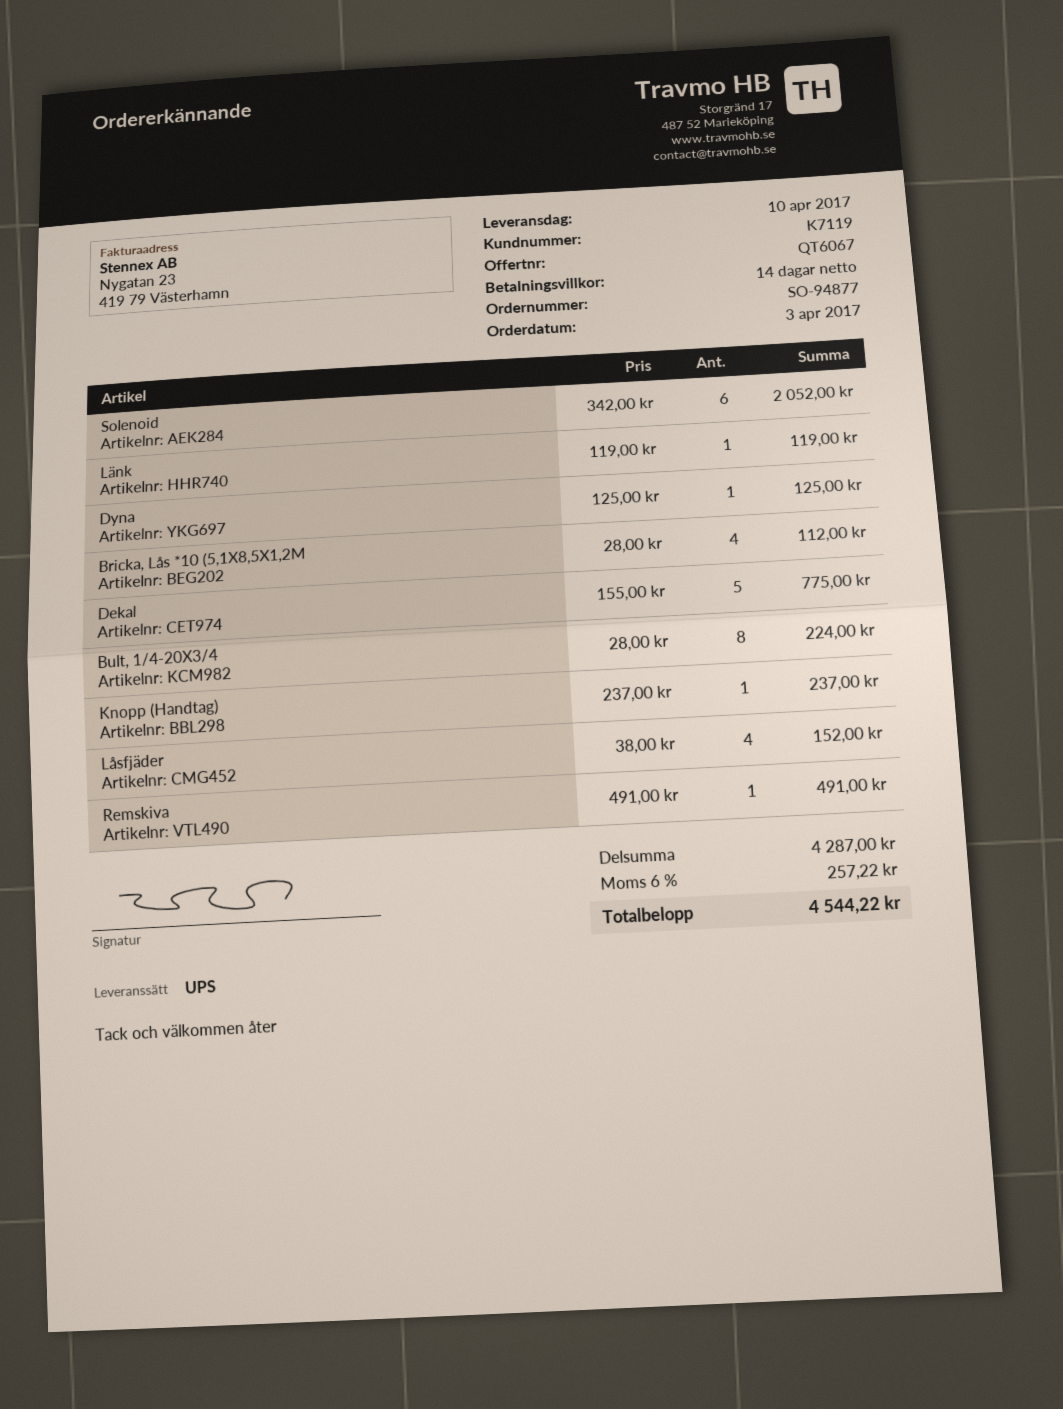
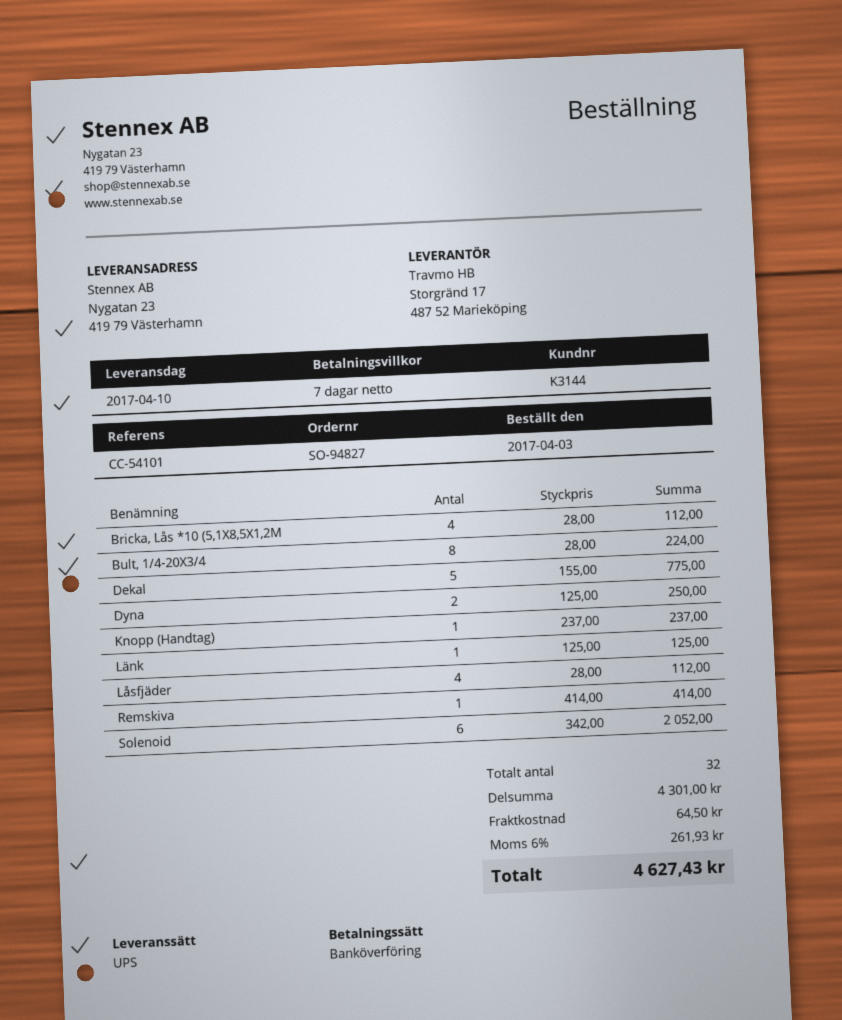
order number: SO-94877 -> SO-94827
payment terms: 14 days -> 7 days
customer number: K7119 -> K3144
Länk: 1 x 119.00 = 119.00 -> 1 x 125.00 = 125.00
Dyna: 1 x 125.00 = 125.00 -> 2 x 125.00 = 250.00
Låsfjäder: 4 x 38.00 = 152.00 -> 4 x 28.00 = 112.00
Remskiva: 1 x 491.00 = 491.00 -> 1 x 414.00 = 414.00
subtotal: 4287.00 -> 4301.00
shipping: none -> 64.50
tax: 6% = 257.22 -> 6% = 261.93
total: 4544.22 -> 4627.43

